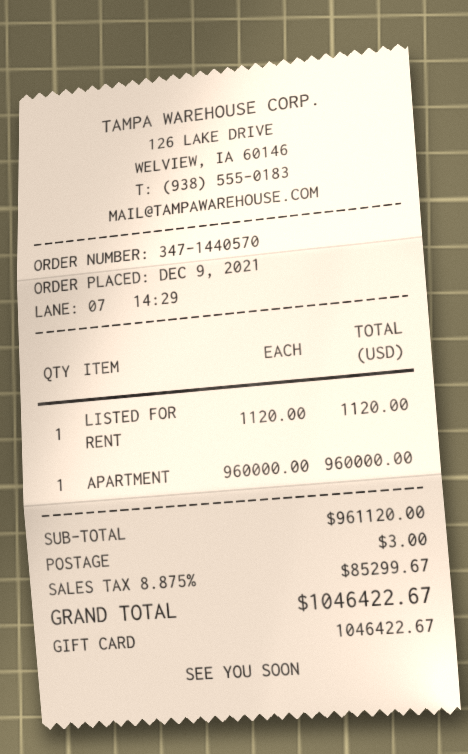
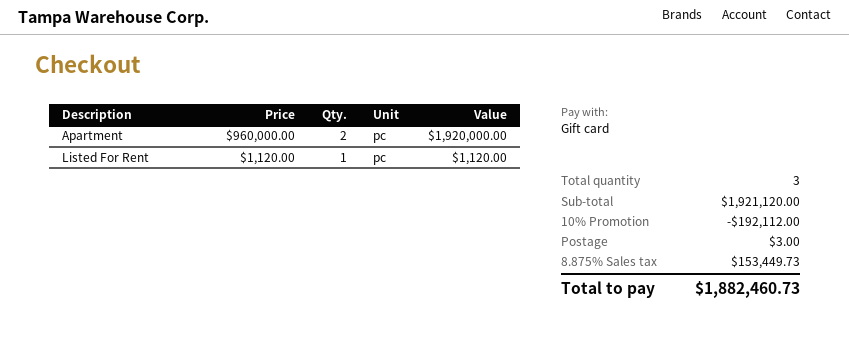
APARTMENT: 1 x 960000.00 = 960000.00 -> 2 x 960000.00 = 1920000.00
subtotal: 961120.00 -> 1921120.00
discount: none -> 10% = 192112.00
tax: 8.875% = 85299.67 -> 8.875% = 153449.73
total: 1046422.67 -> 1882460.73

